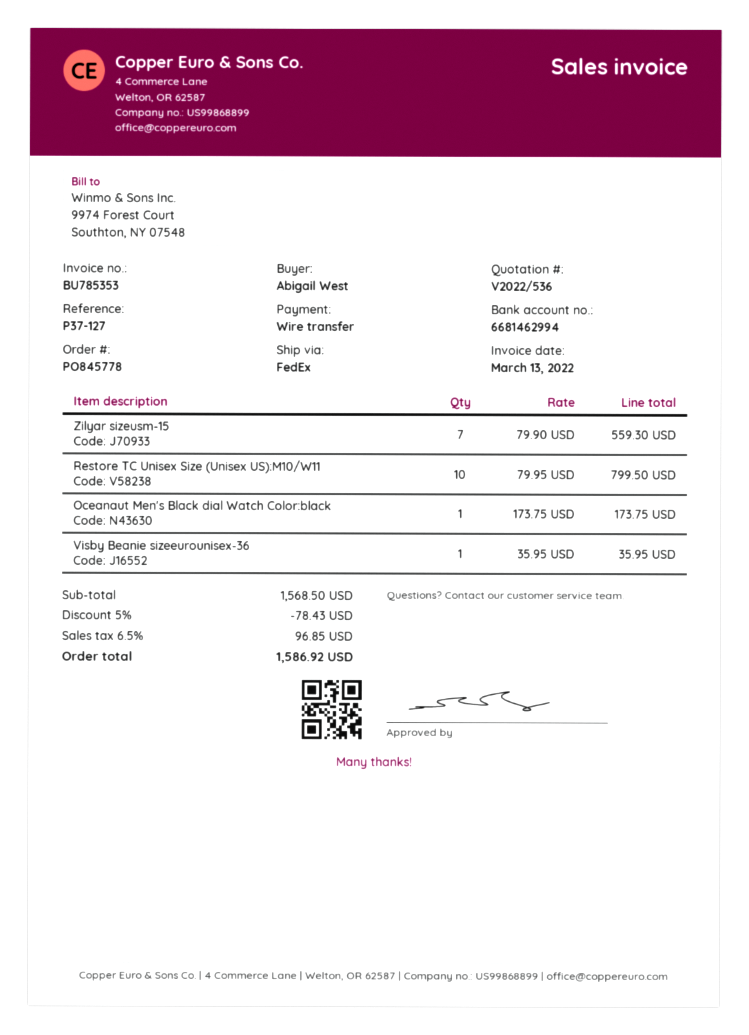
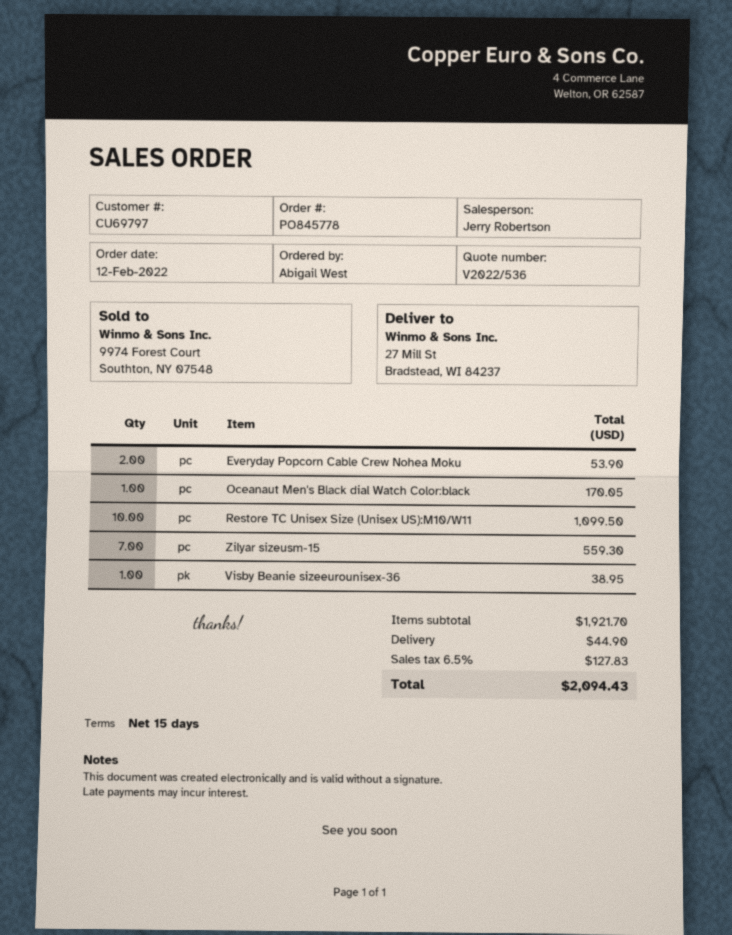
Restore TC Unisex Size (Unisex US):M10/W11: 10 for 799.50 -> 10 for 1099.50
Oceanaut Men's Black dial Watch Color:black: 1 for 173.75 -> 1 for 170.05
Visby Beanie sizeeurounisex-36: 1 for 35.95 -> 1 for 38.95
Everyday Popcorn Cable Crew Nohea Moku: none -> 2 for 53.90
subtotal: 1568.50 -> 1921.70
discount: 5% = 78.43 -> none
shipping: none -> 44.90
tax: 6.5% = 96.85 -> 6.5% = 127.83
total: 1586.92 -> 2094.43

